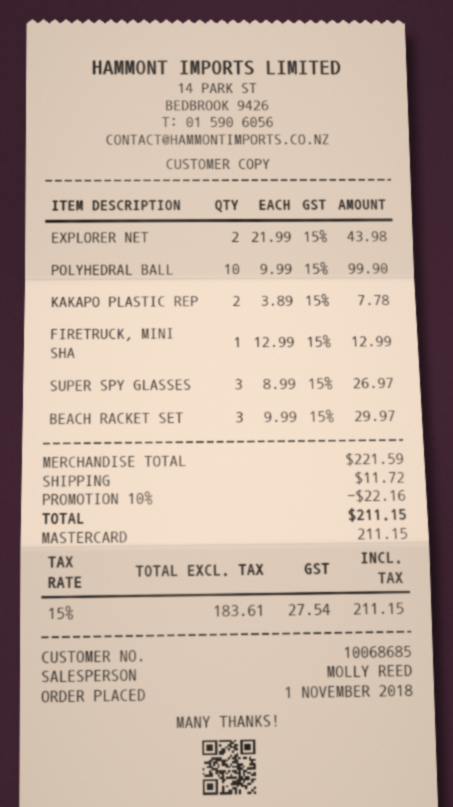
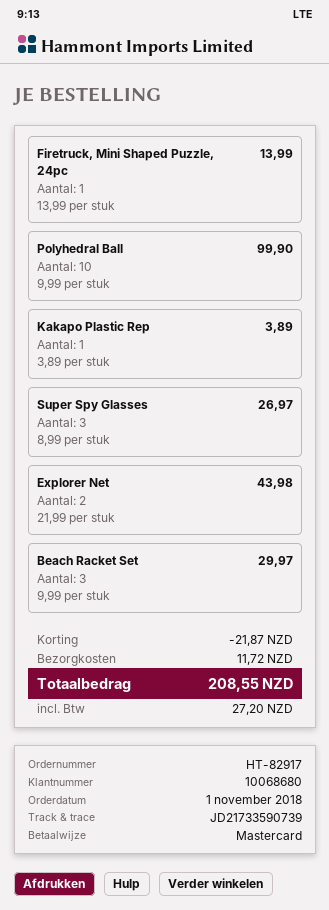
customer number: 10068685 -> 10068680
KAKAPO PLASTIC REP: 2 x 3.89 = 7.78 -> 1 x 3.89 = 3.89
FIRETRUCK, MINI SHA: 1 x 12.99 = 12.99 -> 1 x 13.99 = 13.99
discount: 22.16 -> 21.87
tax: 27.54 -> 27.20
total: 211.15 -> 208.55

